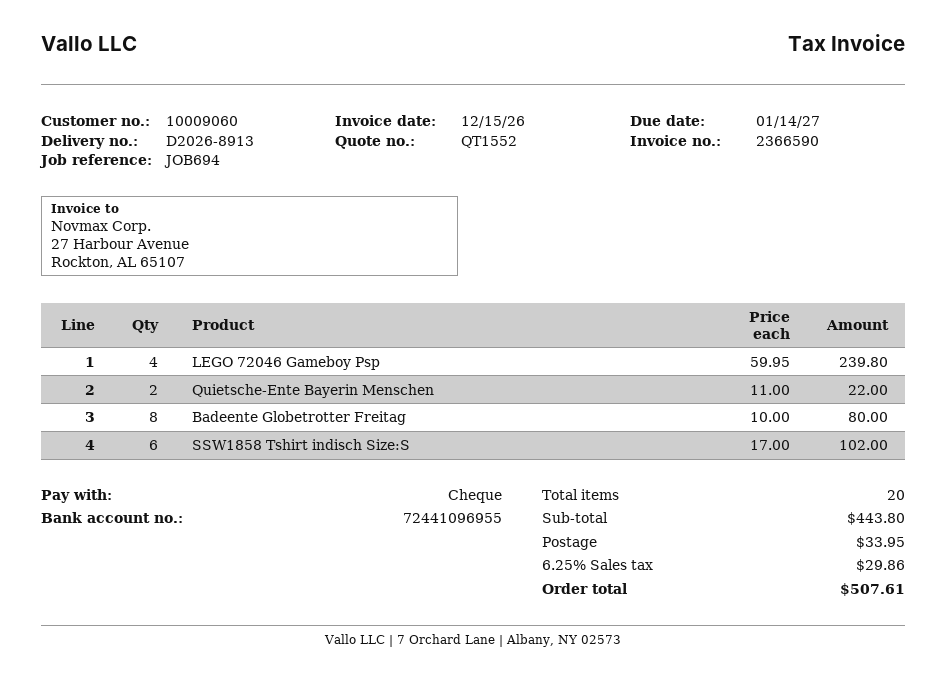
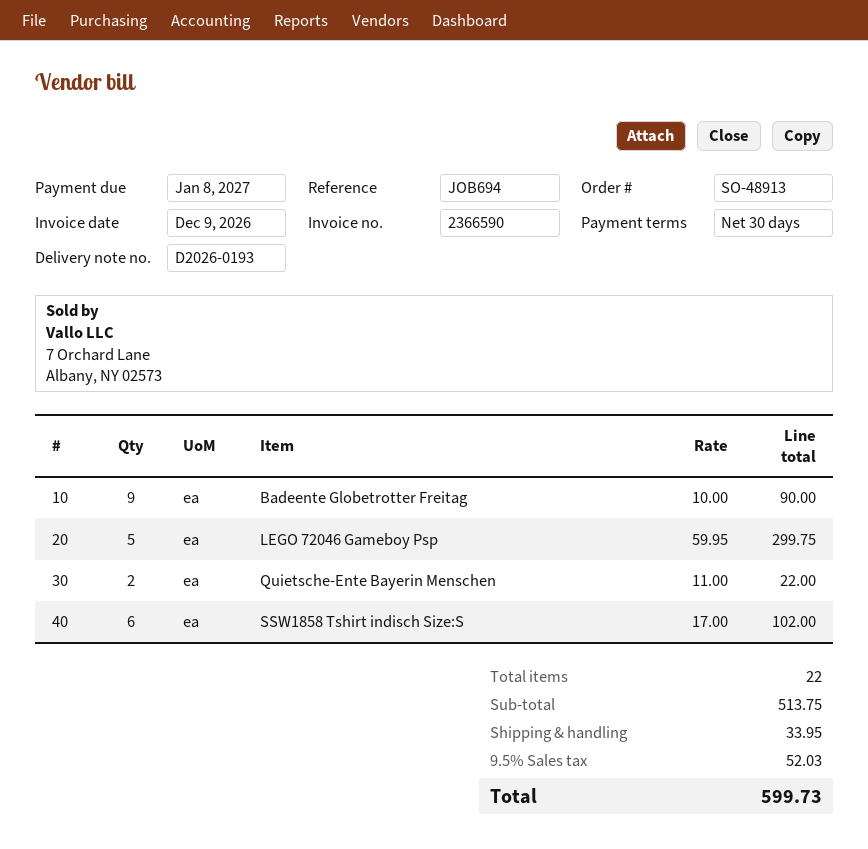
delivery note number: D2026-8913 -> D2026-0193
invoice date: 2026-12-15 -> 2026-12-09
due date: 2027-01-14 -> 2027-01-08
LEGO 72046 Gameboy Psp: 4 x 59.95 = 239.80 -> 5 x 59.95 = 299.75
Badeente Globetrotter Freitag: 8 x 10.00 = 80.00 -> 9 x 10.00 = 90.00
total quantity: 20 -> 22
subtotal: 443.80 -> 513.75
tax: 6.25% = 29.86 -> 9.5% = 52.03
total: 507.61 -> 599.73

